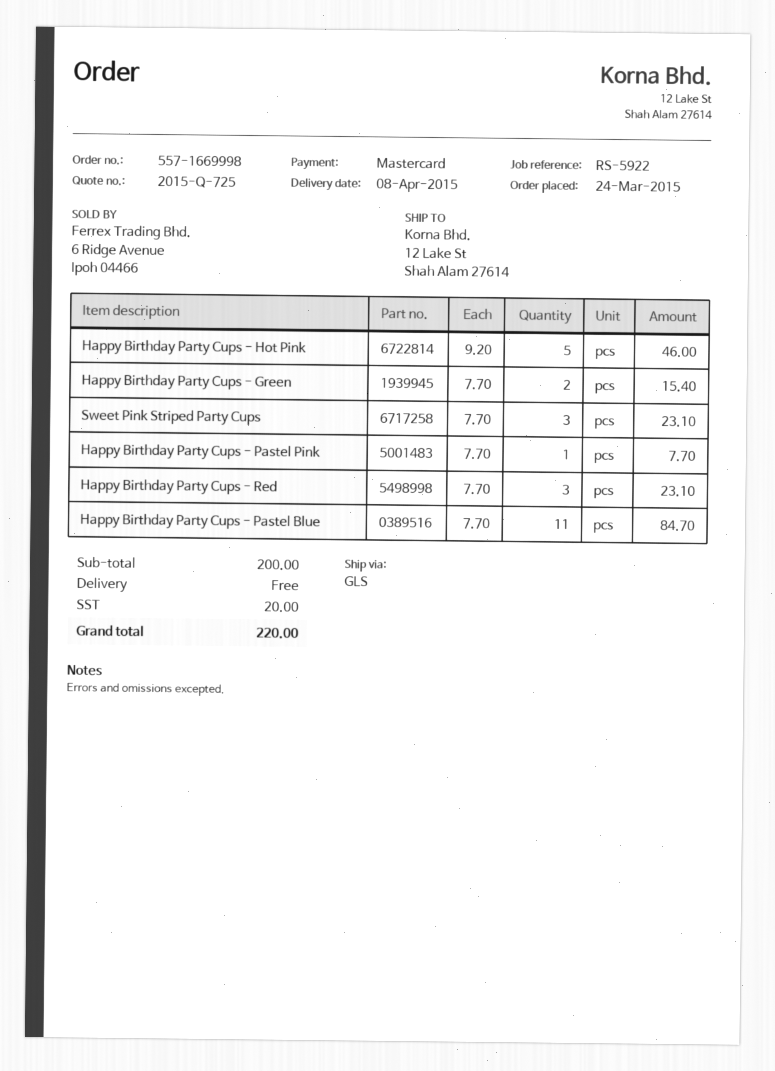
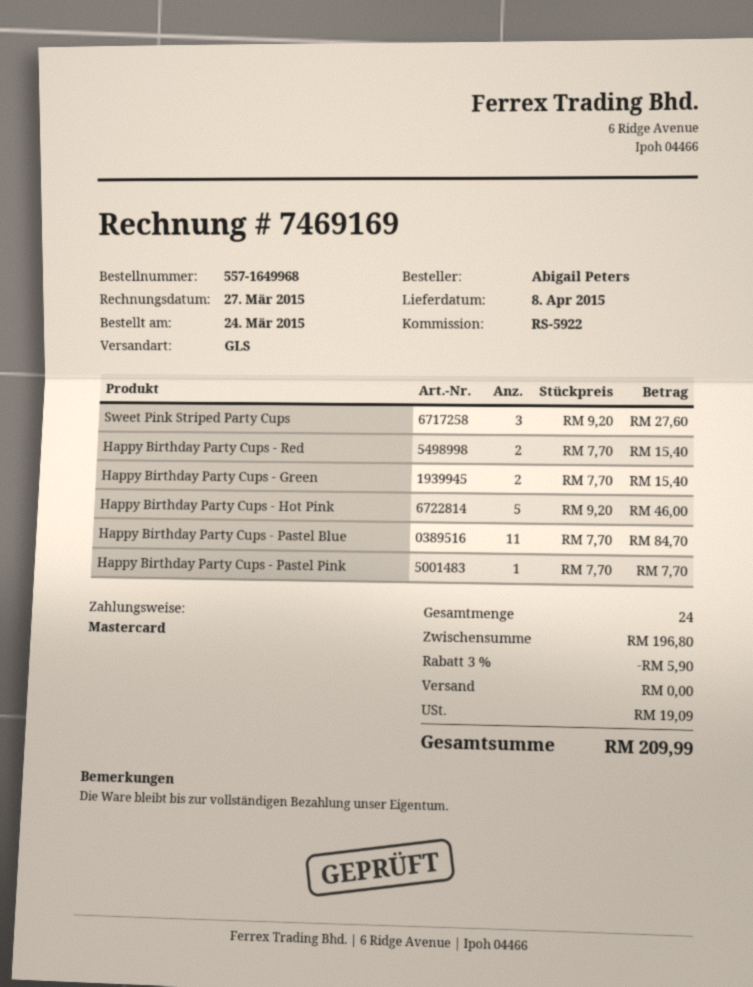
order number: 557-1669998 -> 557-1649968
Sweet Pink Striped Party Cups: 3 x 7.70 = 23.10 -> 3 x 9.20 = 27.60
Happy Birthday Party Cups - Red: 3 x 7.70 = 23.10 -> 2 x 7.70 = 15.40
subtotal: 200.00 -> 196.80
discount: none -> 3% = 5.90
tax: 20.00 -> 19.09
total: 220.00 -> 209.99

